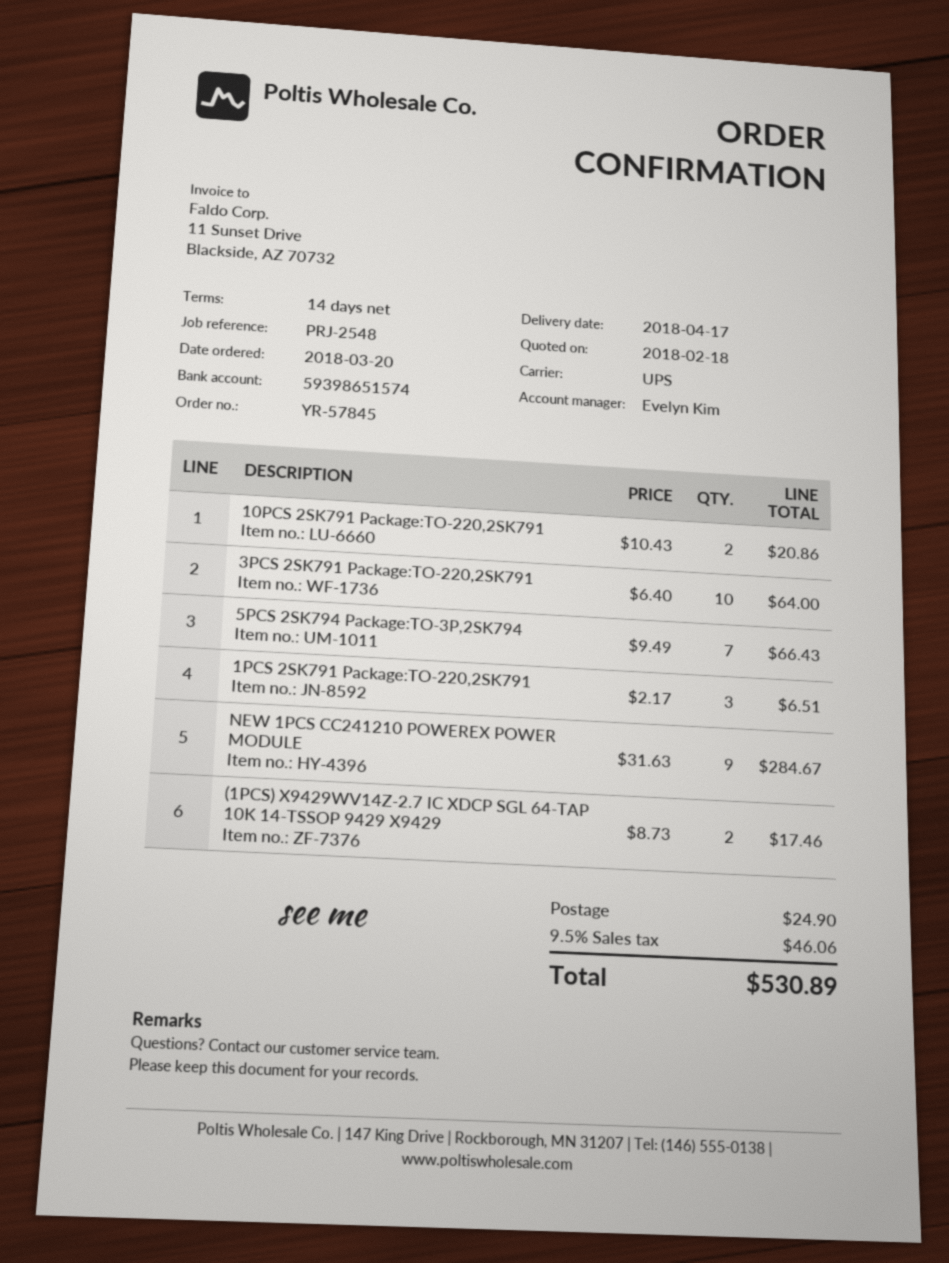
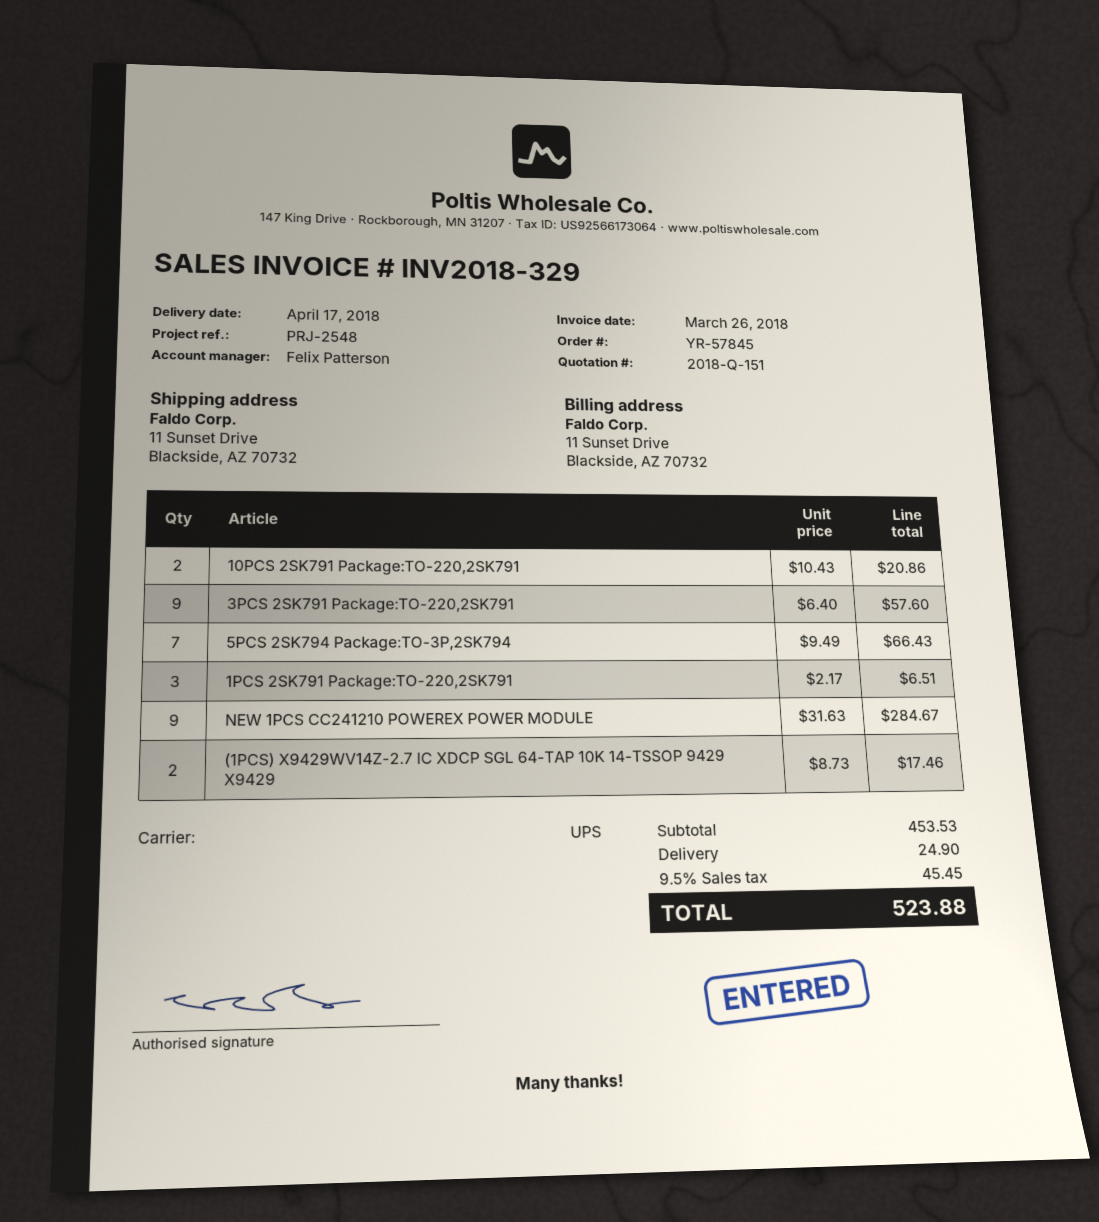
sales rep: Evelyn Kim -> Felix Patterson
3PCS 2SK791 Package:TO-220,2SK791: 10 x 6.40 = 64.00 -> 9 x 6.40 = 57.60
tax: 9.5% = 46.06 -> 9.5% = 45.45
total: 530.89 -> 523.88

